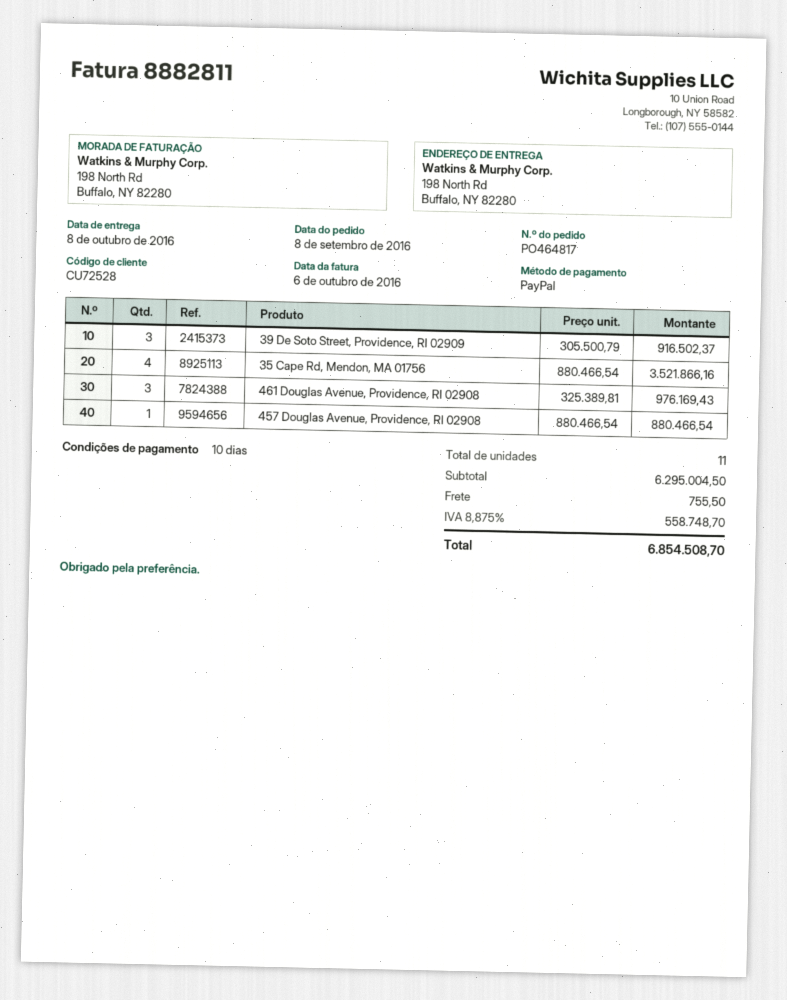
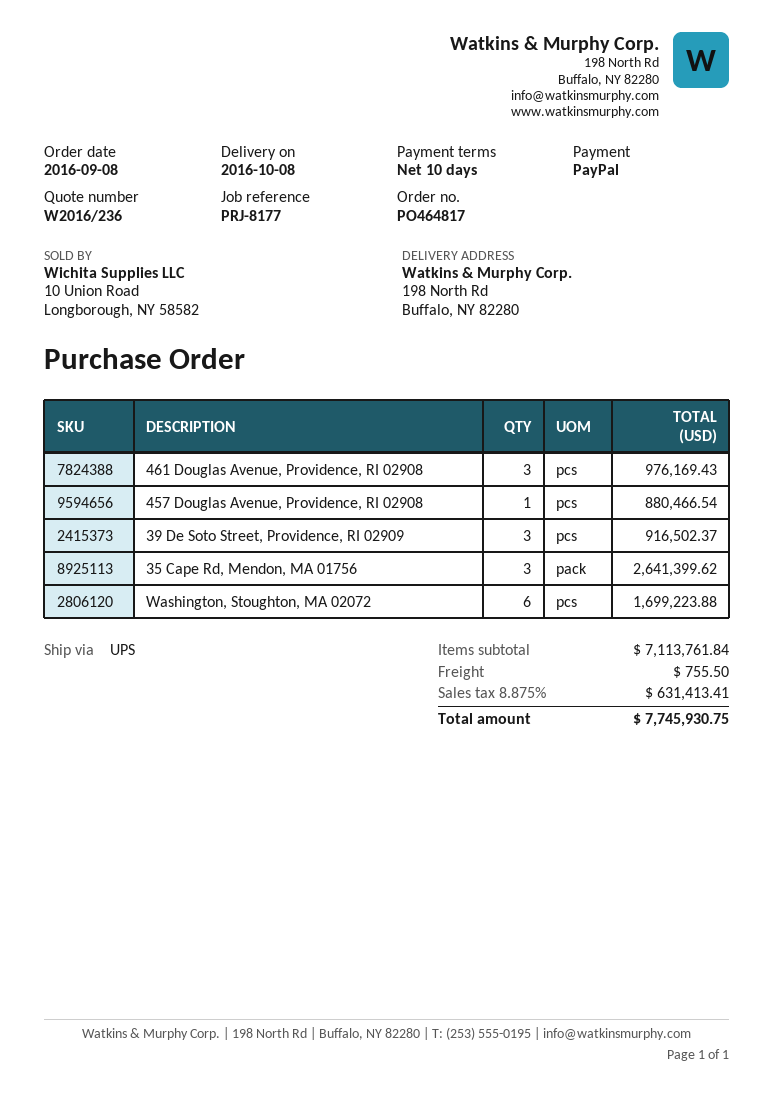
35 Cape Rd, Mendon, MA 01756: 4 for 3521866.16 -> 3 for 2641399.62
Washington, Stoughton, MA 02072: none -> 6 for 1699223.88
subtotal: 6295004.50 -> 7113761.84
tax: 8.875% = 558748.70 -> 8.875% = 631413.41
total: 6854508.70 -> 7745930.75

